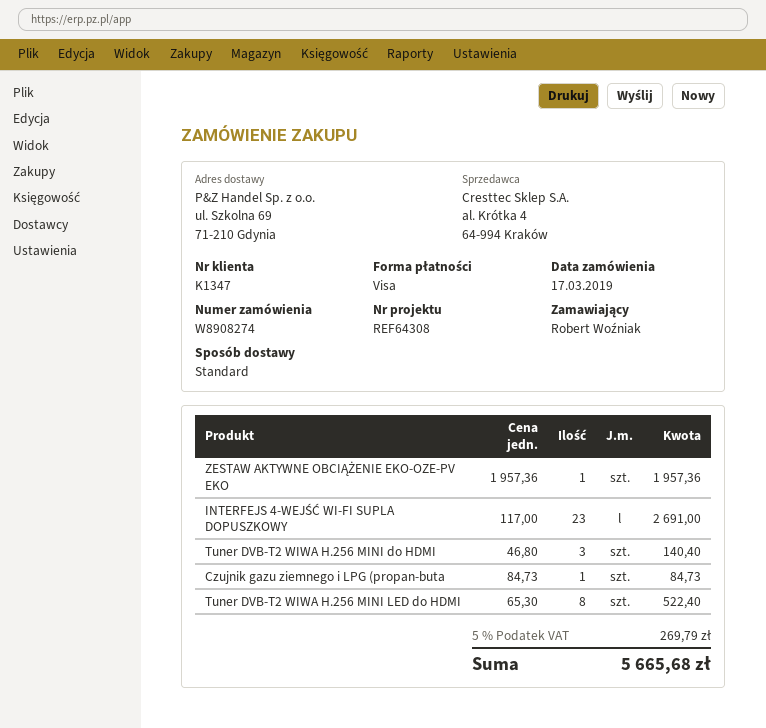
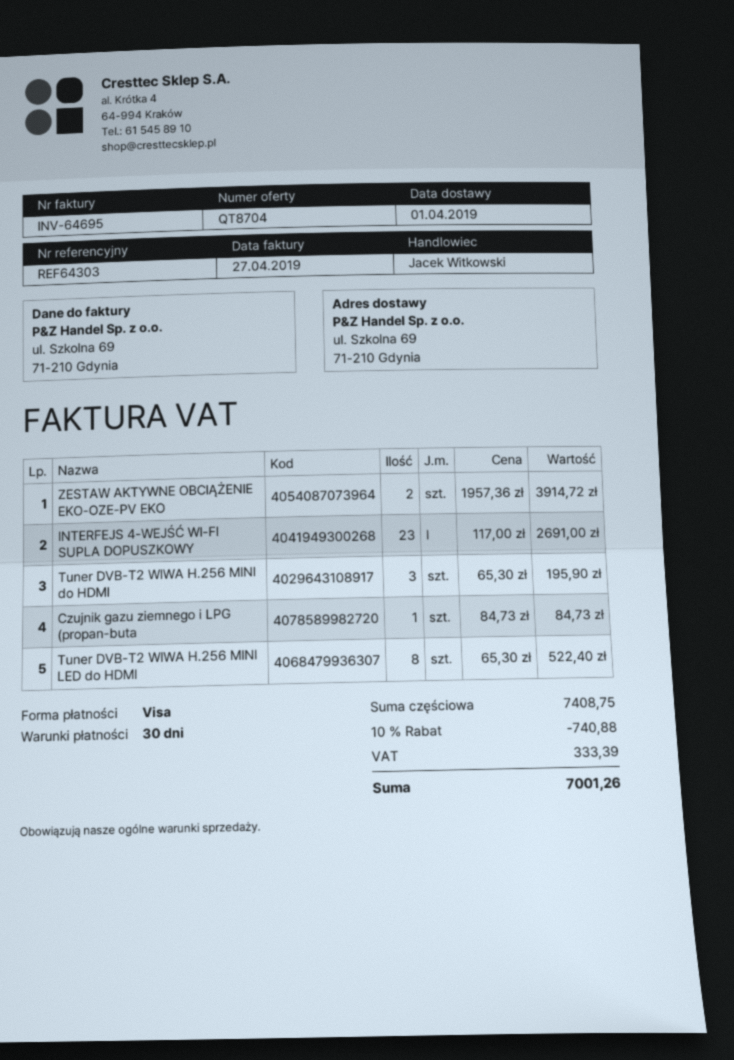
reference: REF64308 -> REF64303
ZESTAW AKTYWNE OBCIĄŻENIE EKO-OZE-PV EKO: 1 x 1957.36 = 1957.36 -> 2 x 1957.36 = 3914.72
Tuner DVB-T2 WIWA H.256 MINI do HDMI: 3 x 46.80 = 140.40 -> 3 x 65.30 = 195.90
discount: none -> 10% = 740.88
tax: 269.79 -> 333.39
total: 5665.68 -> 7001.26

